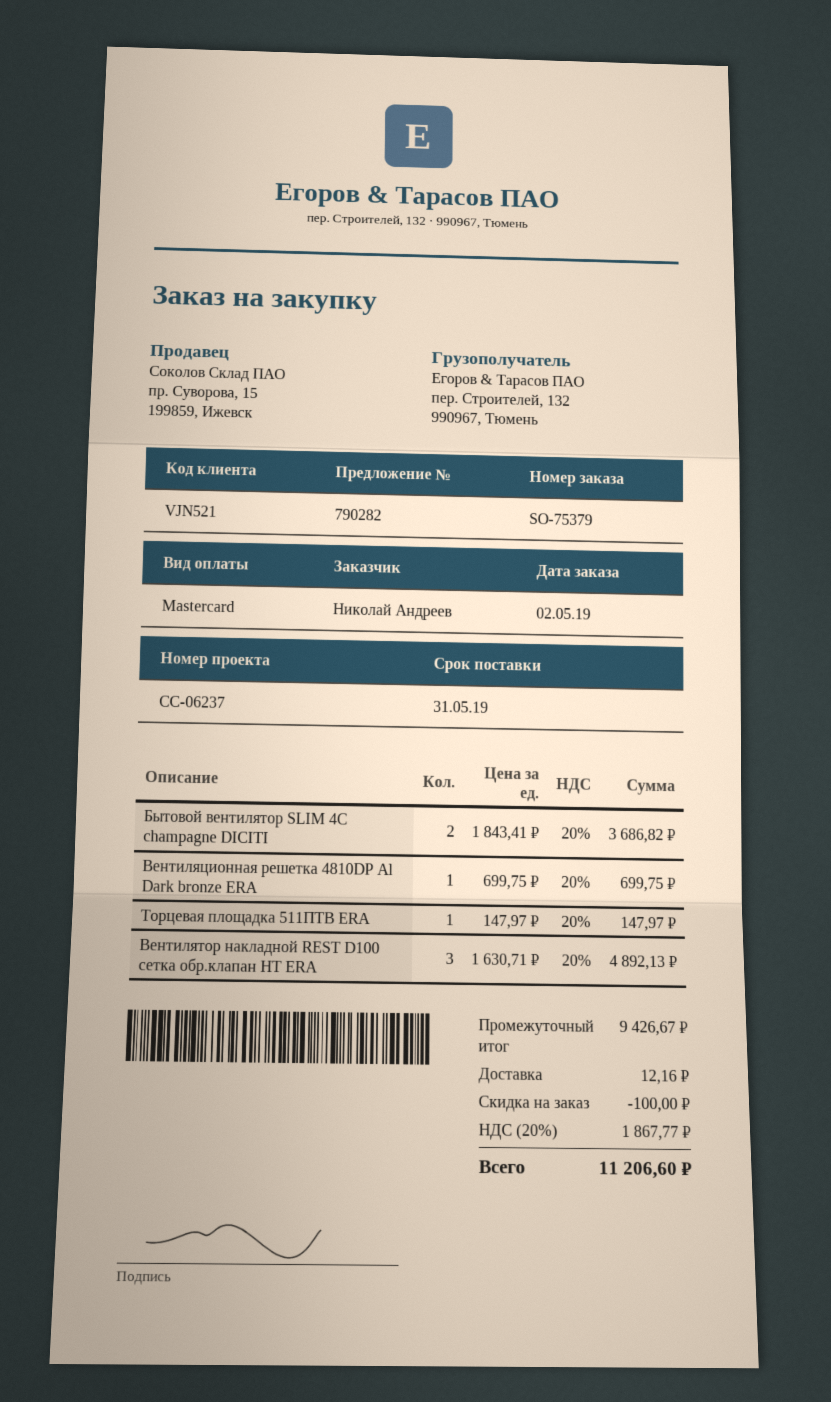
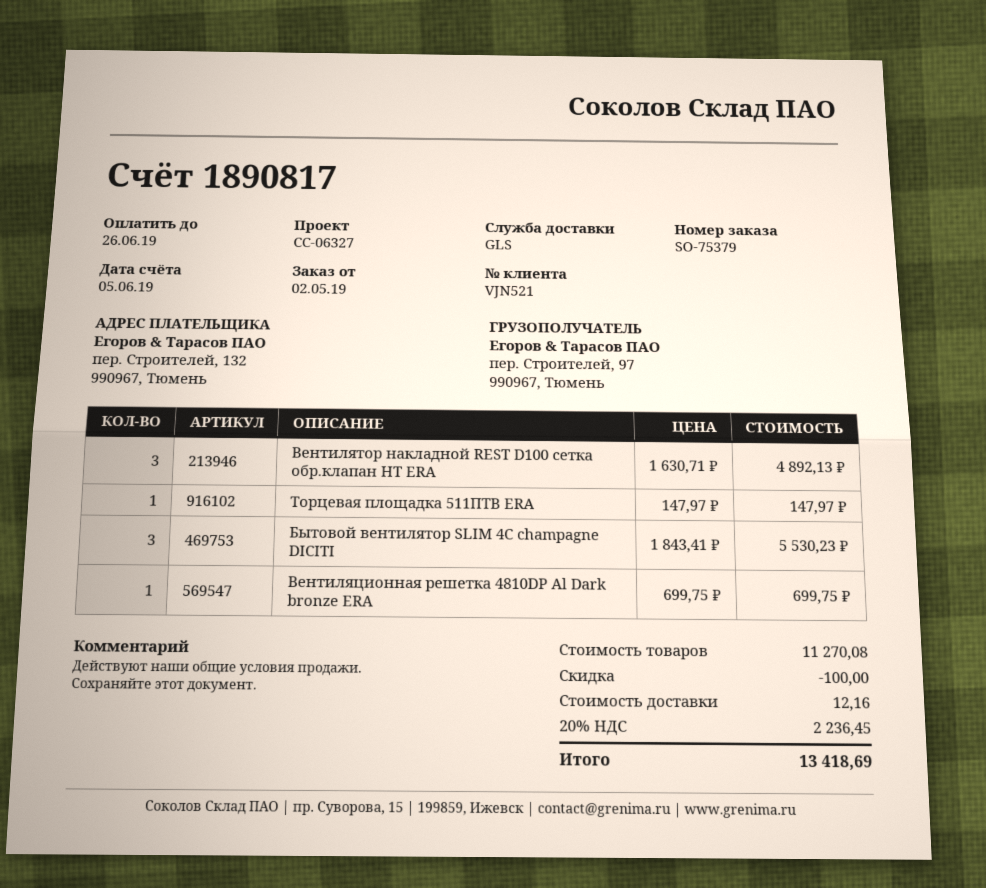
reference: CC-06237 -> CC-06327
ship to: пер. Строителей, 132, 990967, Тюмень -> пер. Строителей, 97, 990967, Тюмень
Бытовой вентилятор SLIM 4C champagne DICITI: 2 x 1843.41 = 3686.82 -> 3 x 1843.41 = 5530.23
subtotal: 9426.67 -> 11270.08
tax: 20% = 1867.77 -> 20% = 2236.45
total: 11206.60 -> 13418.69

